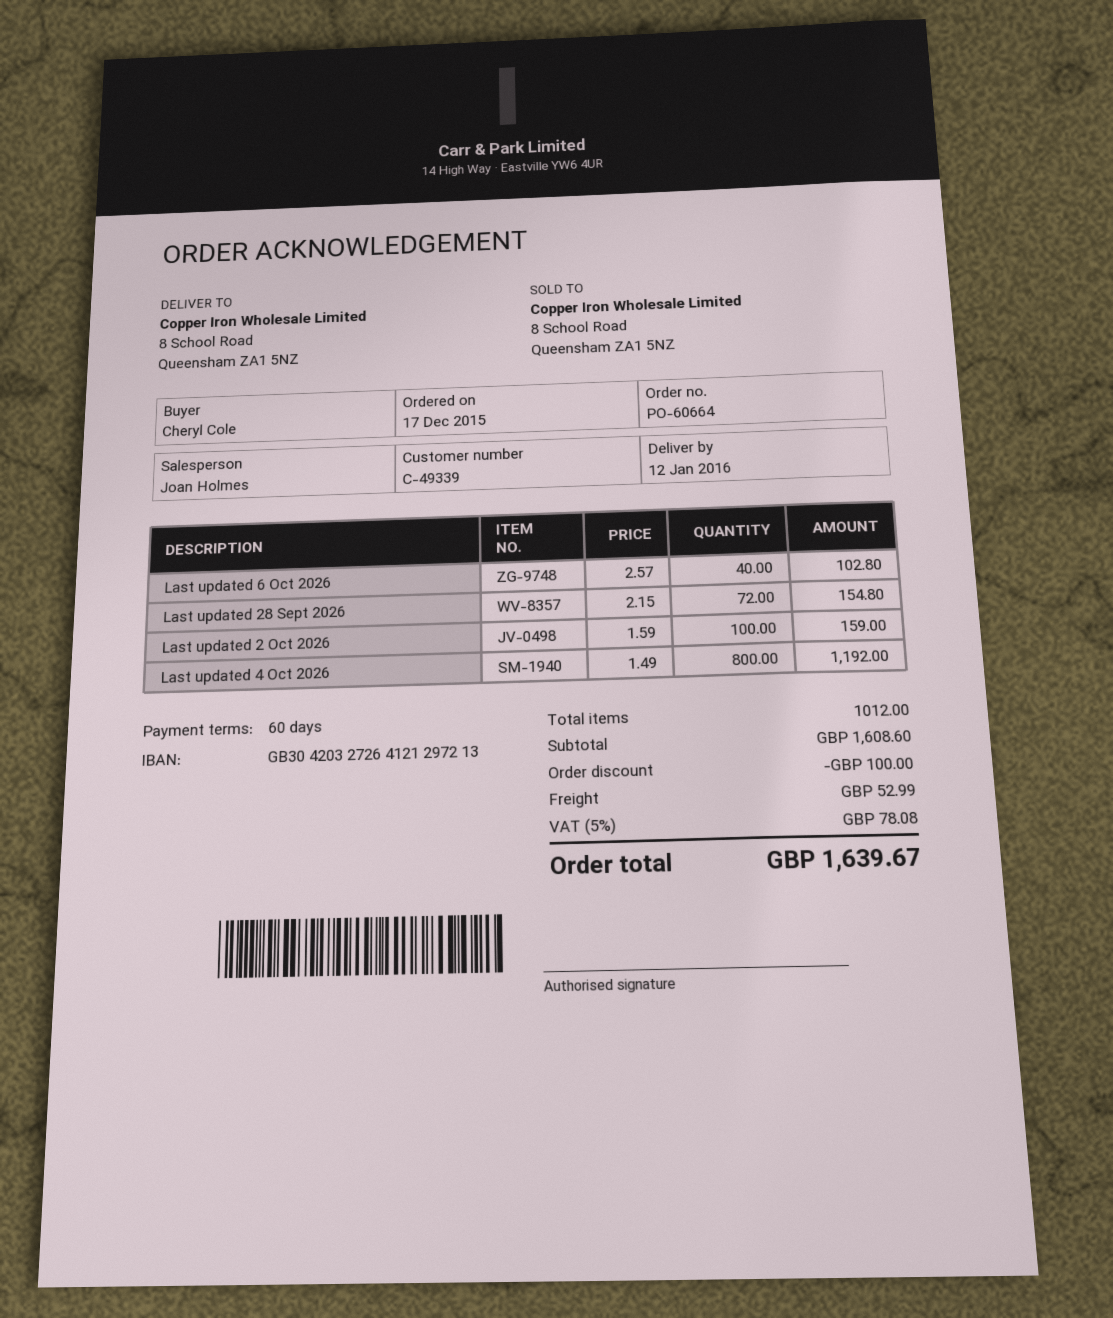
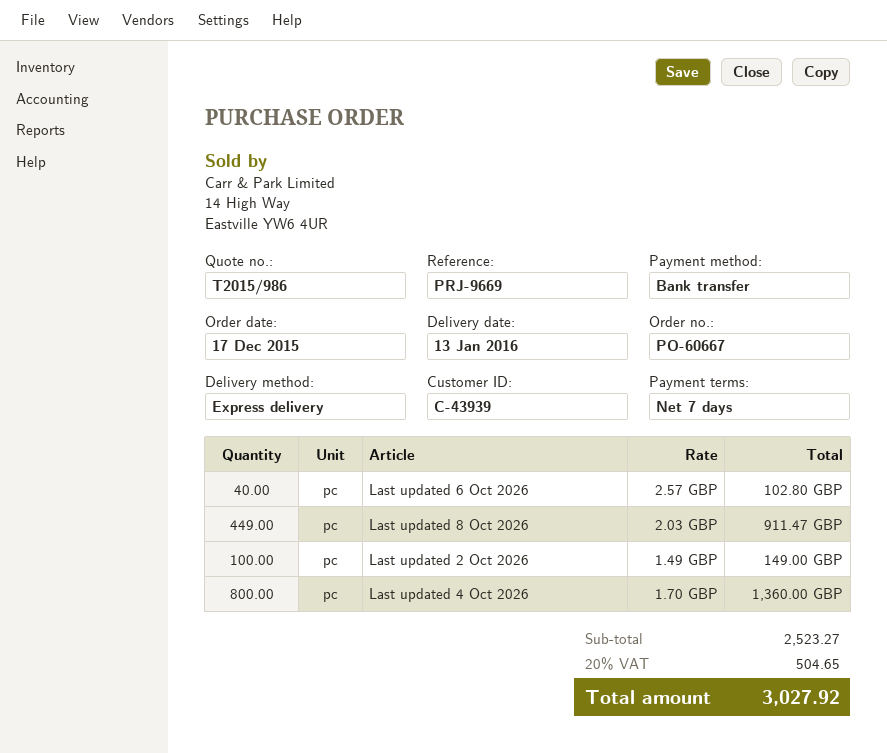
order number: PO-60664 -> PO-60667
delivery date: 2016-01-12 -> 2016-01-13
payment terms: 60 days -> 7 days
customer number: C-49339 -> C-43939
Last updated 28 Sept 2026: 72 x 2.15 = 154.80 -> none
Last updated 2 Oct 2026: 100 x 1.59 = 159.00 -> 100 x 1.49 = 149.00
Last updated 4 Oct 2026: 800 x 1.49 = 1192.00 -> 800 x 1.70 = 1360.00
Last updated 8 Oct 2026: none -> 449 x 2.03 = 911.47
subtotal: 1608.60 -> 2523.27
discount: 100.00 -> none
shipping: 52.99 -> none
tax: 5% = 78.08 -> 20% = 504.65
total: 1639.67 -> 3027.92

